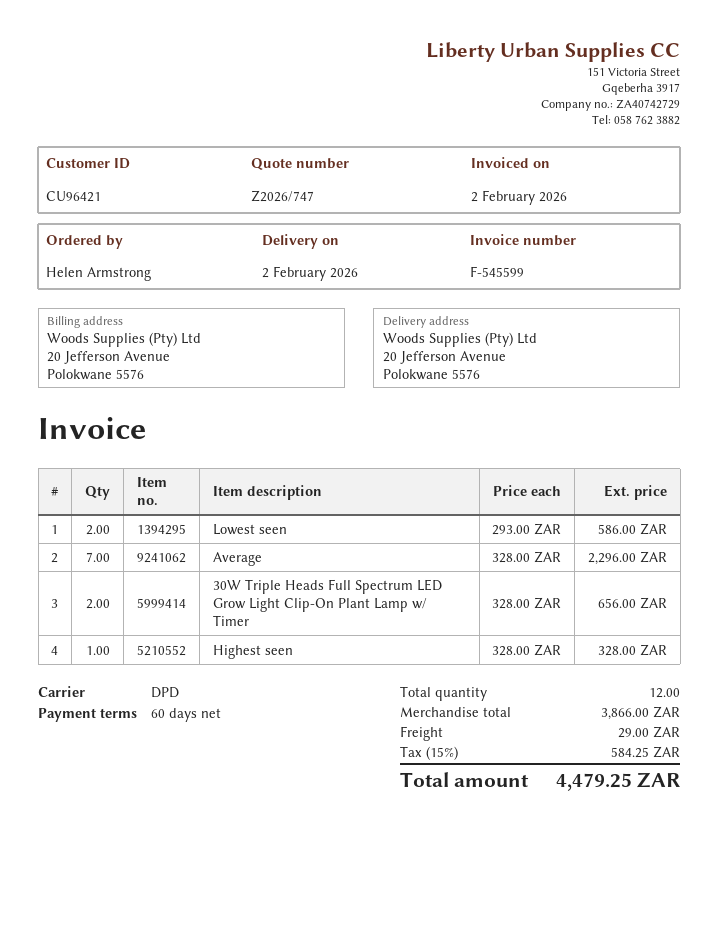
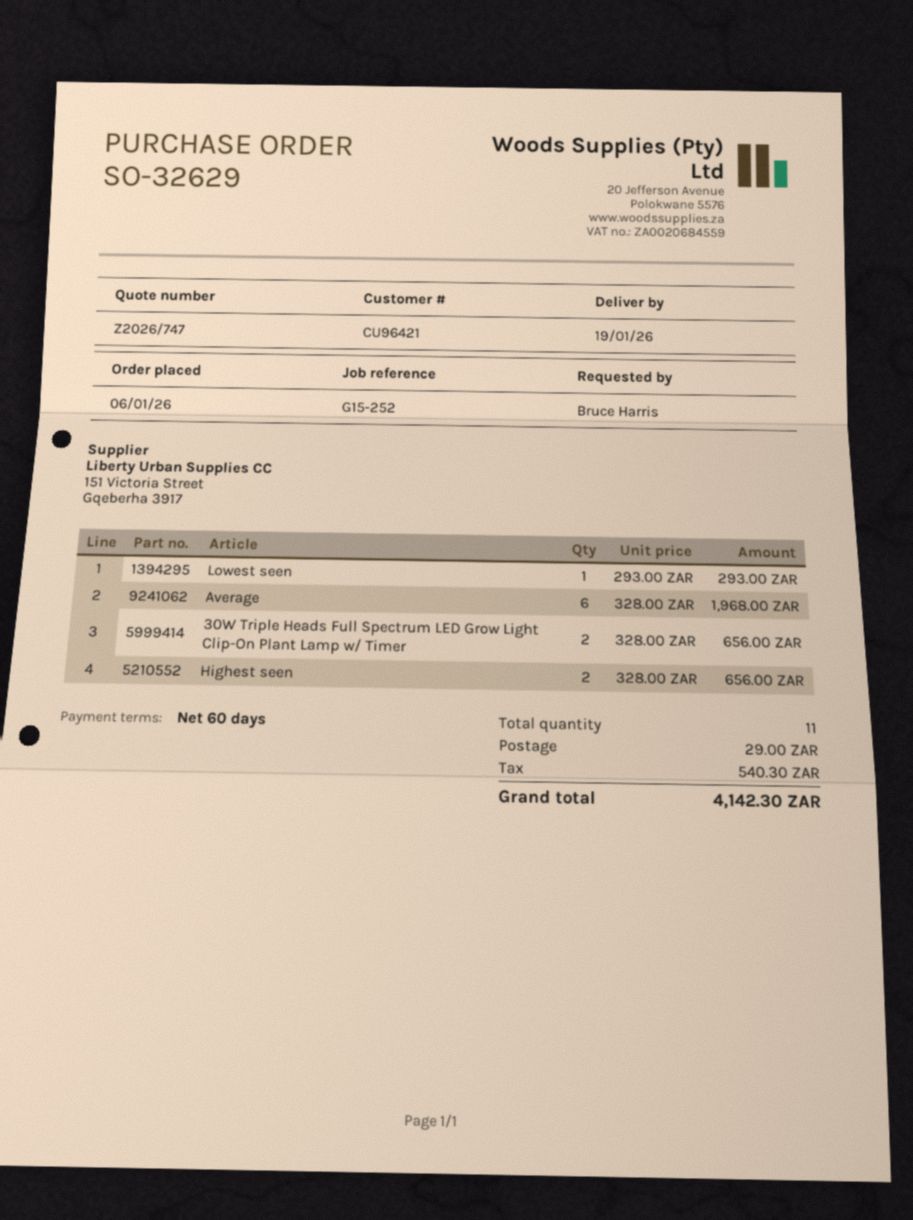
delivery date: 2026-02-02 -> 2026-01-19
ordered by: Helen Armstrong -> Bruce Harris
Lowest seen: 2 x 293.00 = 586.00 -> 1 x 293.00 = 293.00
Average: 7 x 328.00 = 2296.00 -> 6 x 328.00 = 1968.00
Highest seen: 1 x 328.00 = 328.00 -> 2 x 328.00 = 656.00
total quantity: 12 -> 11
tax: 584.25 -> 540.30
total: 4479.25 -> 4142.30

